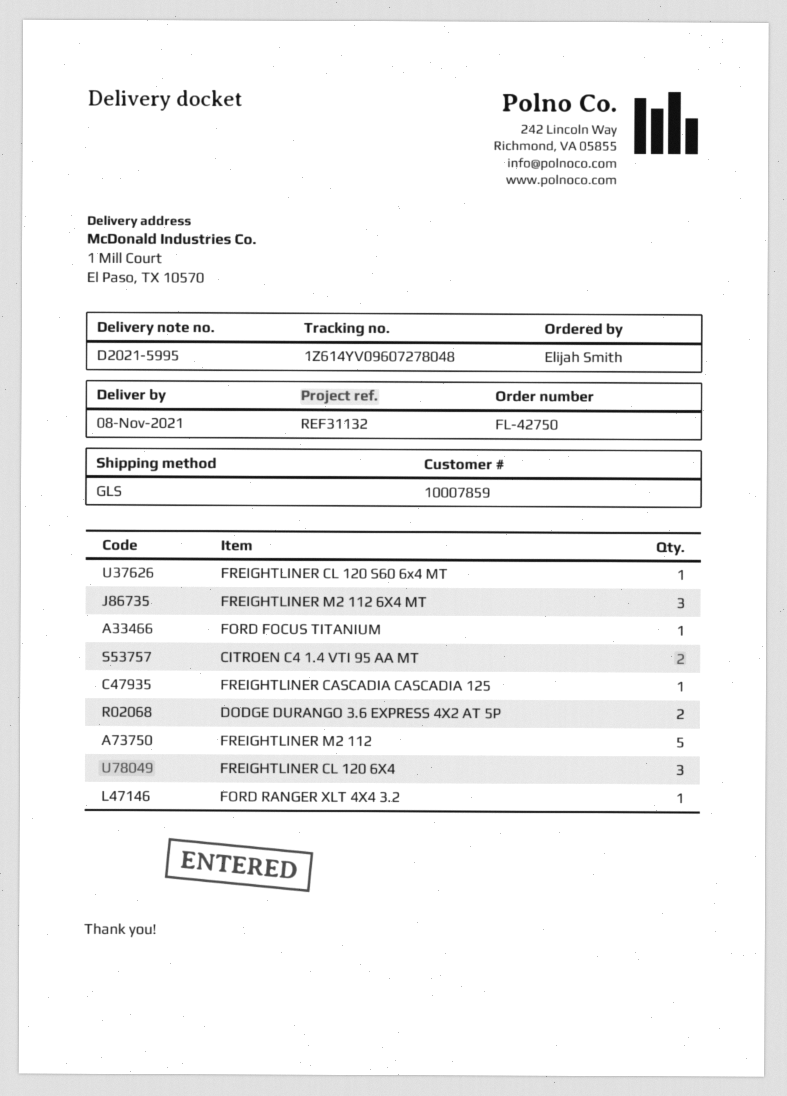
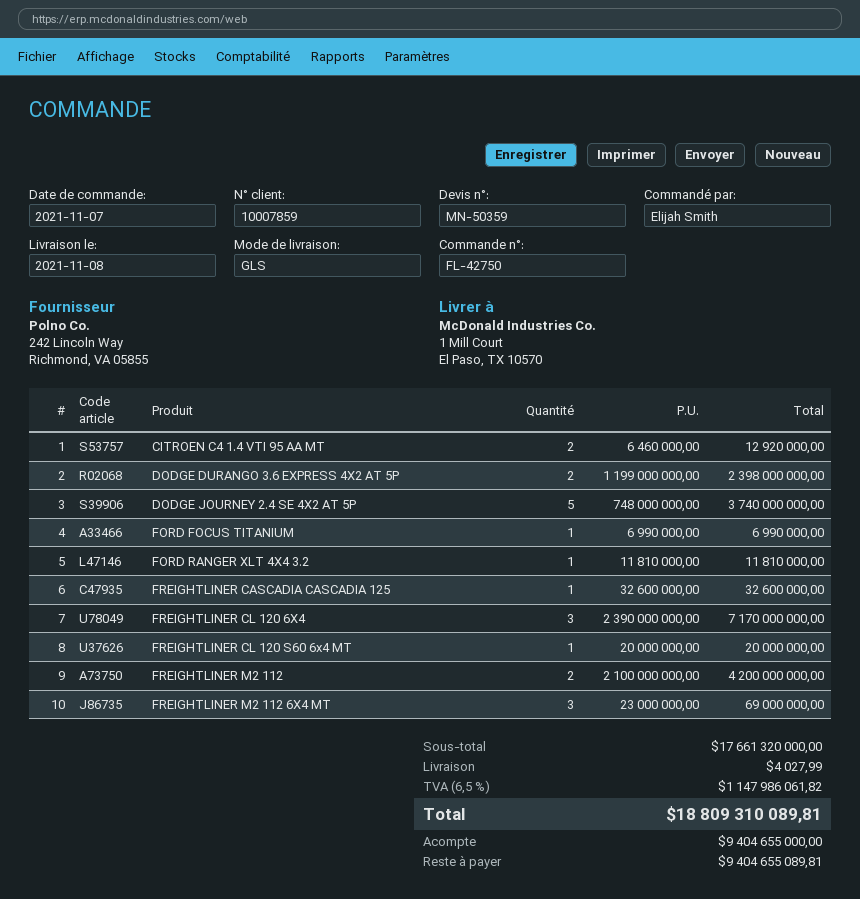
FREIGHTLINER M2 112: 5 -> 2
DODGE JOURNEY 2.4 SE 4X2 AT 5P: none -> 5

